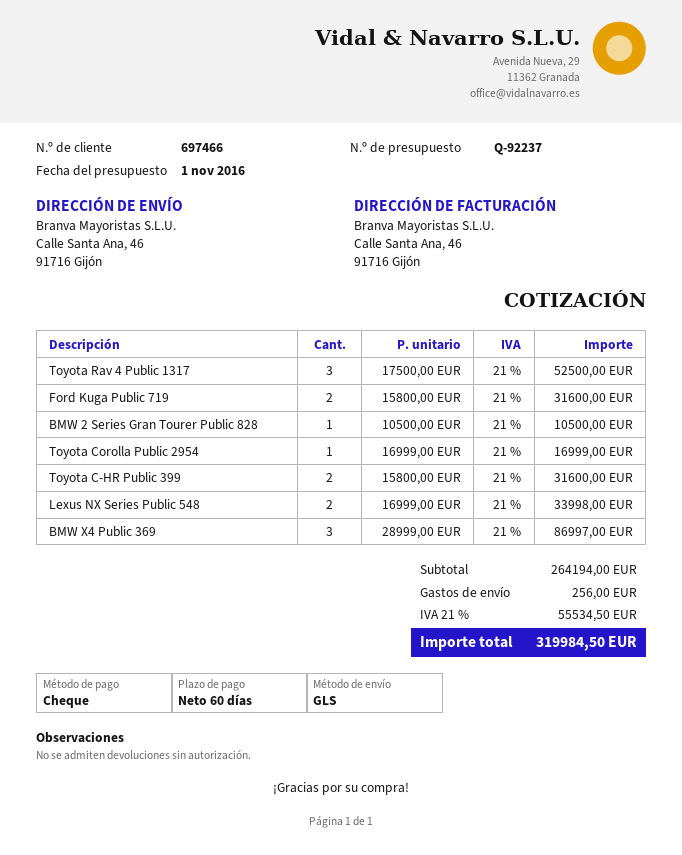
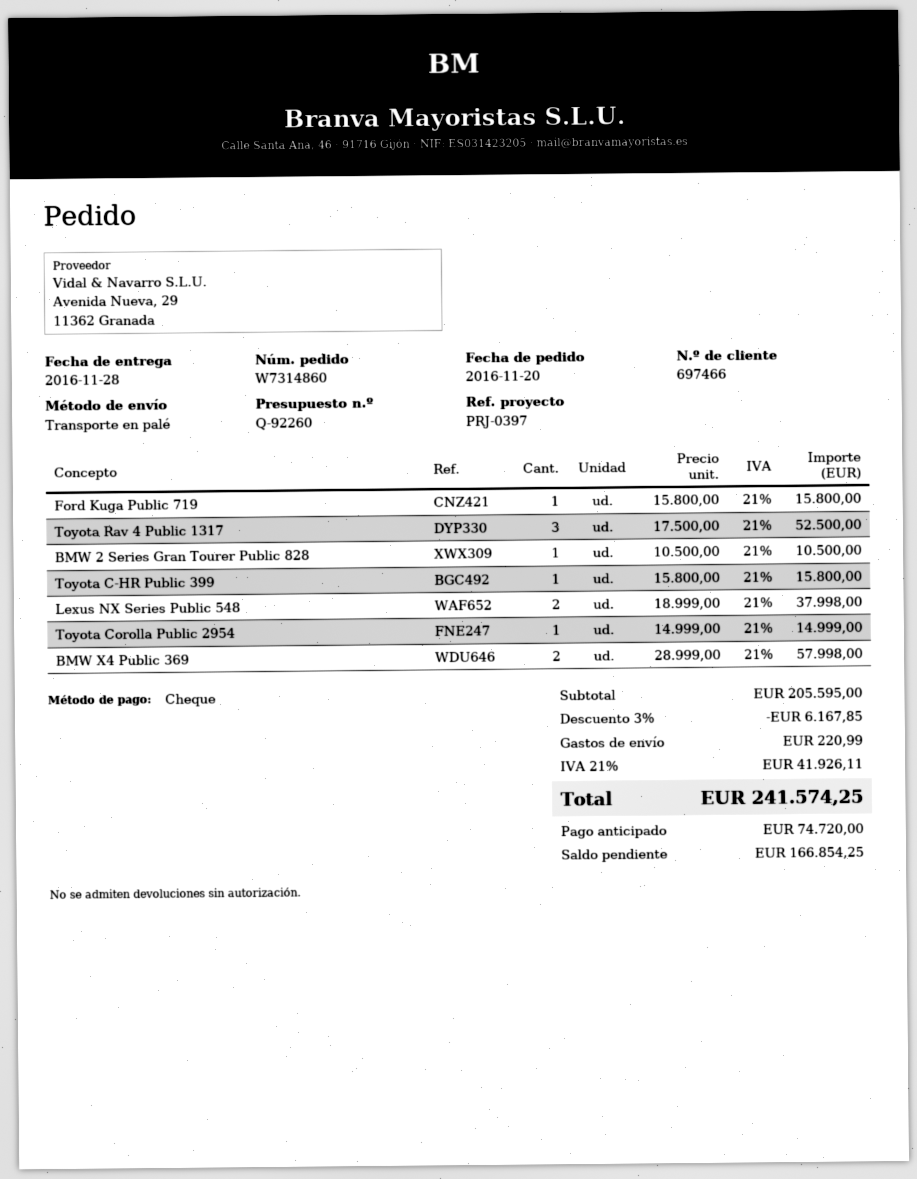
quote number: Q-92237 -> Q-92260
shipping method: GLS -> pallet freight
Ford Kuga Public 719: 2 x 15800.00 = 31600.00 -> 1 x 15800.00 = 15800.00
Toyota Corolla Public 2954: 1 x 16999.00 = 16999.00 -> 1 x 14999.00 = 14999.00
Toyota C-HR Public 399: 2 x 15800.00 = 31600.00 -> 1 x 15800.00 = 15800.00
Lexus NX Series Public 548: 2 x 16999.00 = 33998.00 -> 2 x 18999.00 = 37998.00
BMW X4 Public 369: 3 x 28999.00 = 86997.00 -> 2 x 28999.00 = 57998.00
subtotal: 264194.00 -> 205595.00
discount: none -> 3% = 6167.85
shipping: 256.00 -> 220.99
tax: 21% = 55534.50 -> 21% = 41926.11
total: 319984.50 -> 241574.25

